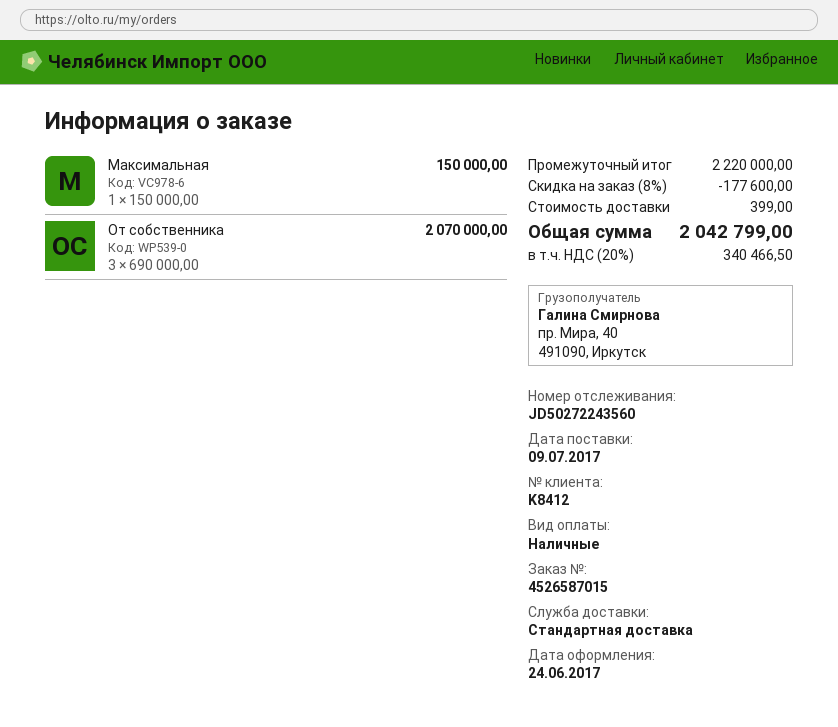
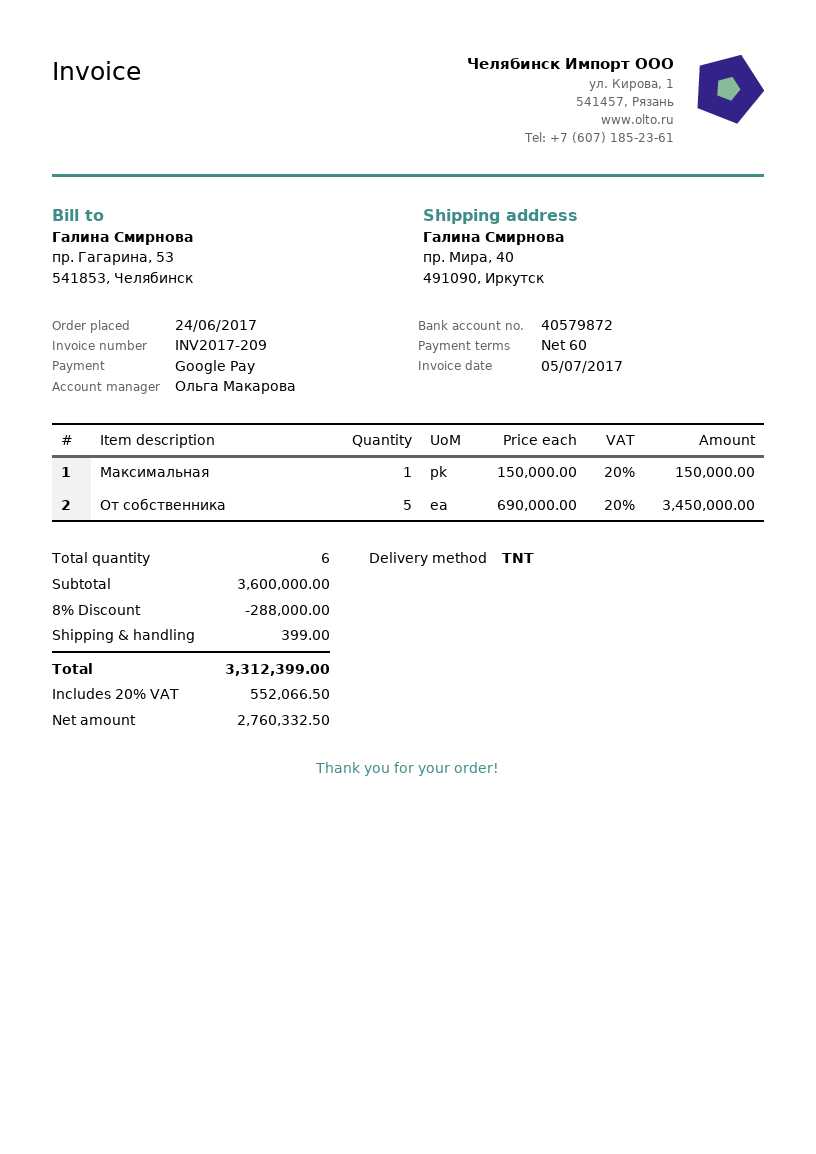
payment method: cash -> Google Pay
shipping method: standard -> TNT
От собственника: 3 x 690000.00 = 2070000.00 -> 5 x 690000.00 = 3450000.00
subtotal: 2220000.00 -> 3600000.00
discount: 8% = 177600.00 -> 8% = 288000.00
tax: 20% = 340466.50 -> 20% = 552066.50
total: 2042799.00 -> 3312399.00

